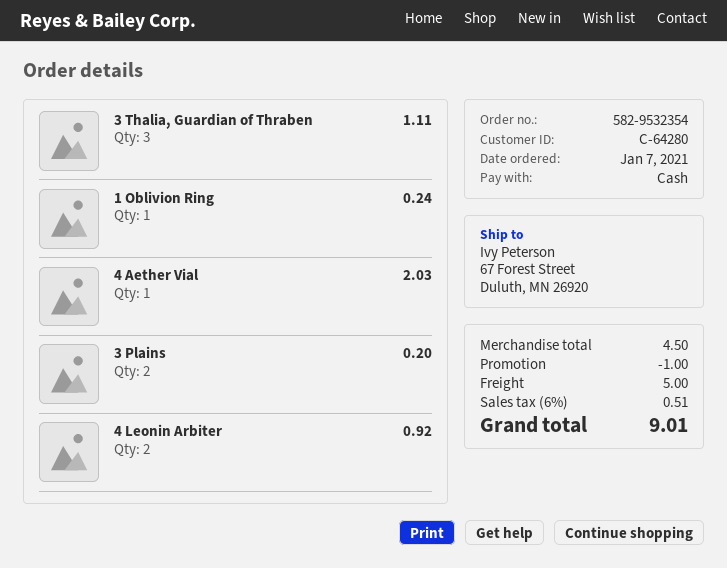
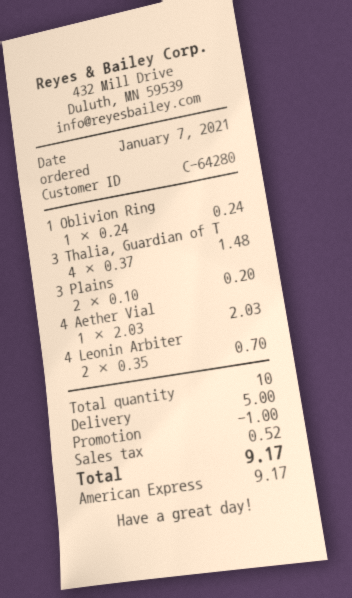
payment method: cash -> American Express
3 Thalia, Guardian of Thraben: 3 for 1.11 -> 4 for 1.48
4 Leonin Arbiter: 2 for 0.92 -> 2 for 0.70
tax: 0.51 -> 0.52
total: 9.01 -> 9.17

